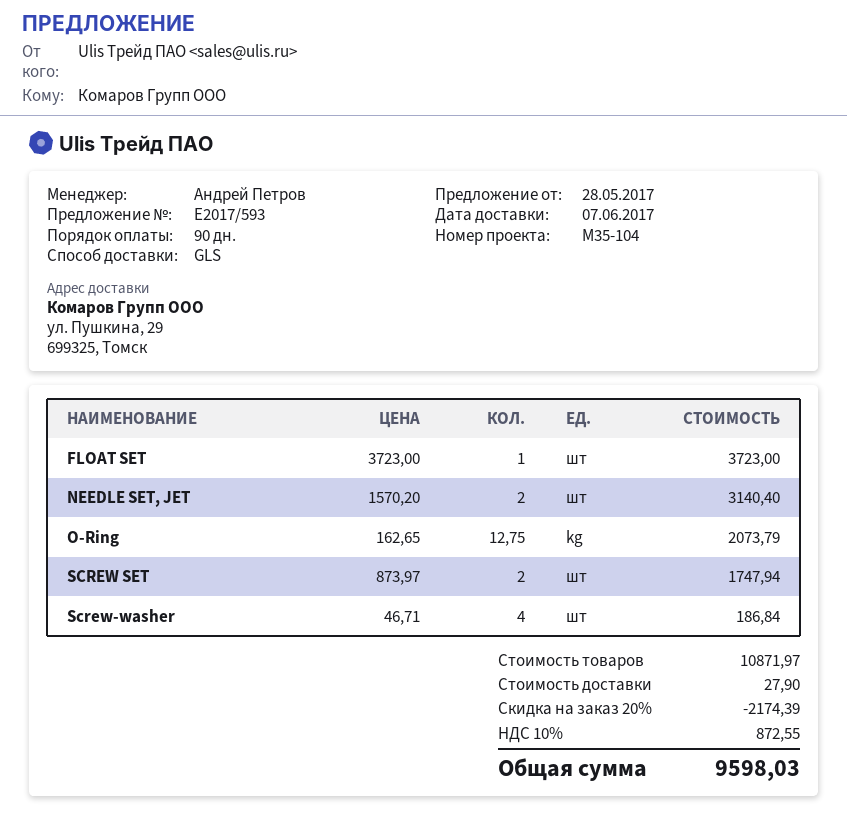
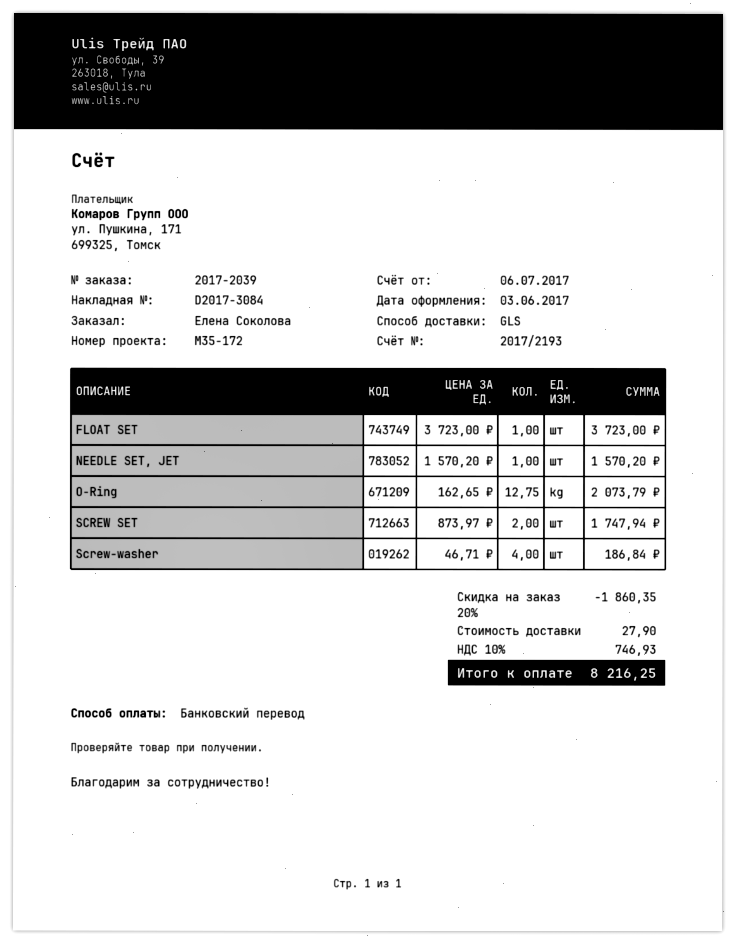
reference: M35-104 -> M35-172
NEEDLE SET, JET: 2 x 1570.20 = 3140.40 -> 1 x 1570.20 = 1570.20
discount: 20% = 2174.39 -> 20% = 1860.35
tax: 10% = 872.55 -> 10% = 746.93
total: 9598.03 -> 8216.25

